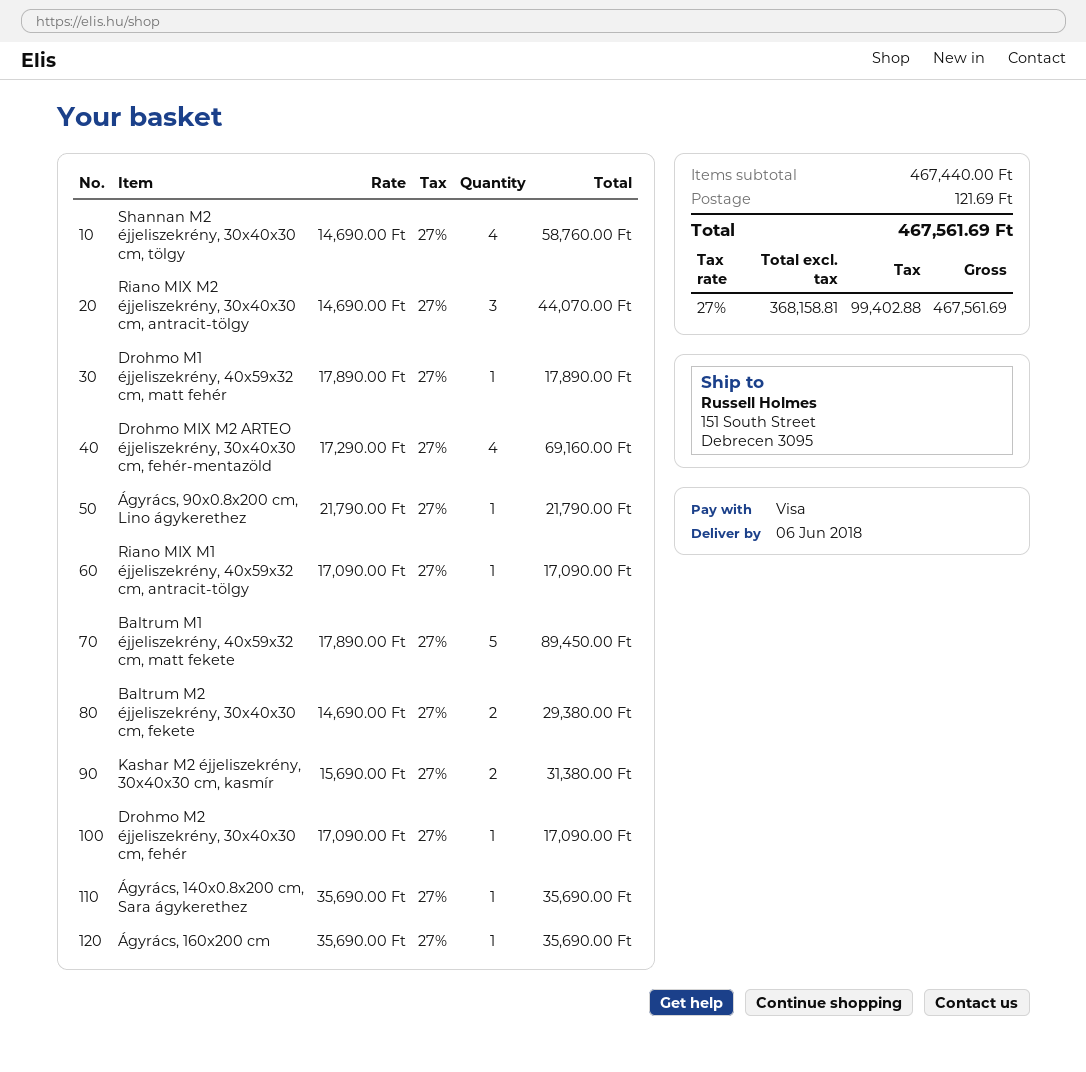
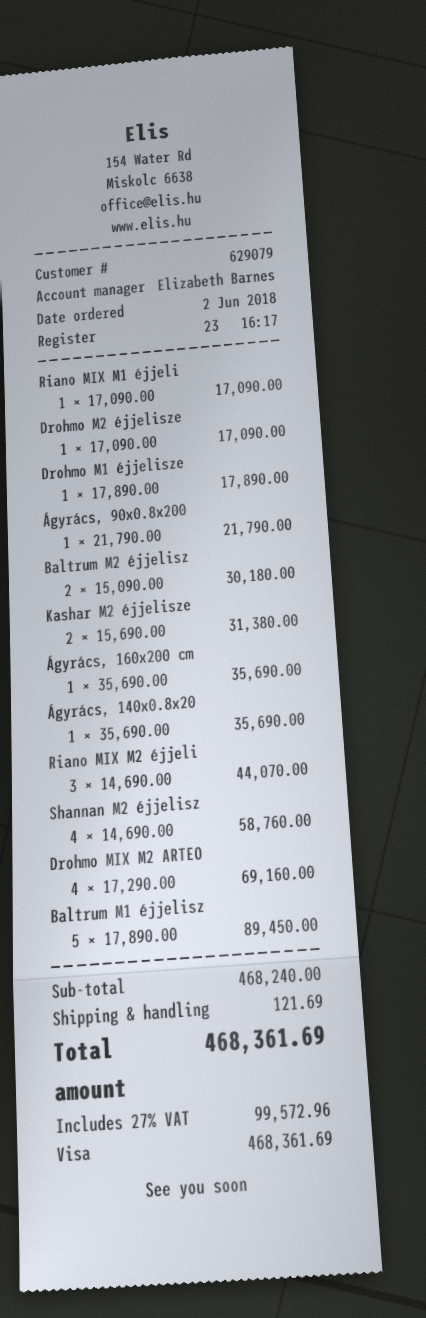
Baltrum M2 éjjeliszekrény, 30x40x30 cm, fekete: 2 x 14690.00 = 29380.00 -> 2 x 15090.00 = 30180.00
subtotal: 467440.00 -> 468240.00
tax: 27% = 99402.88 -> 27% = 99572.96
total: 467561.69 -> 468361.69

